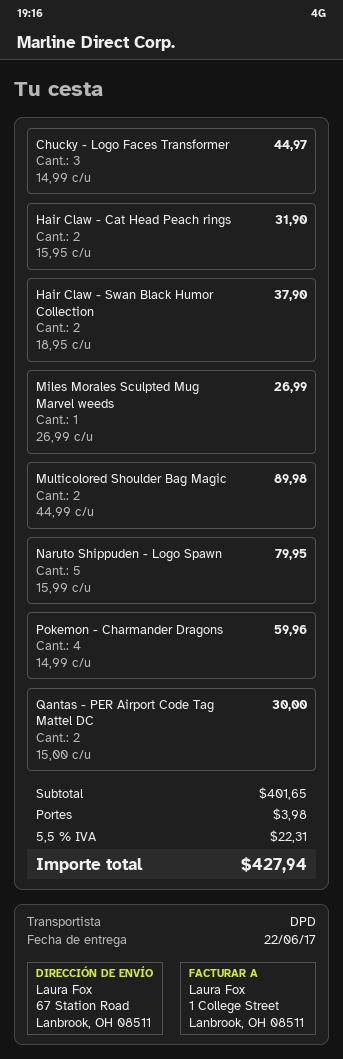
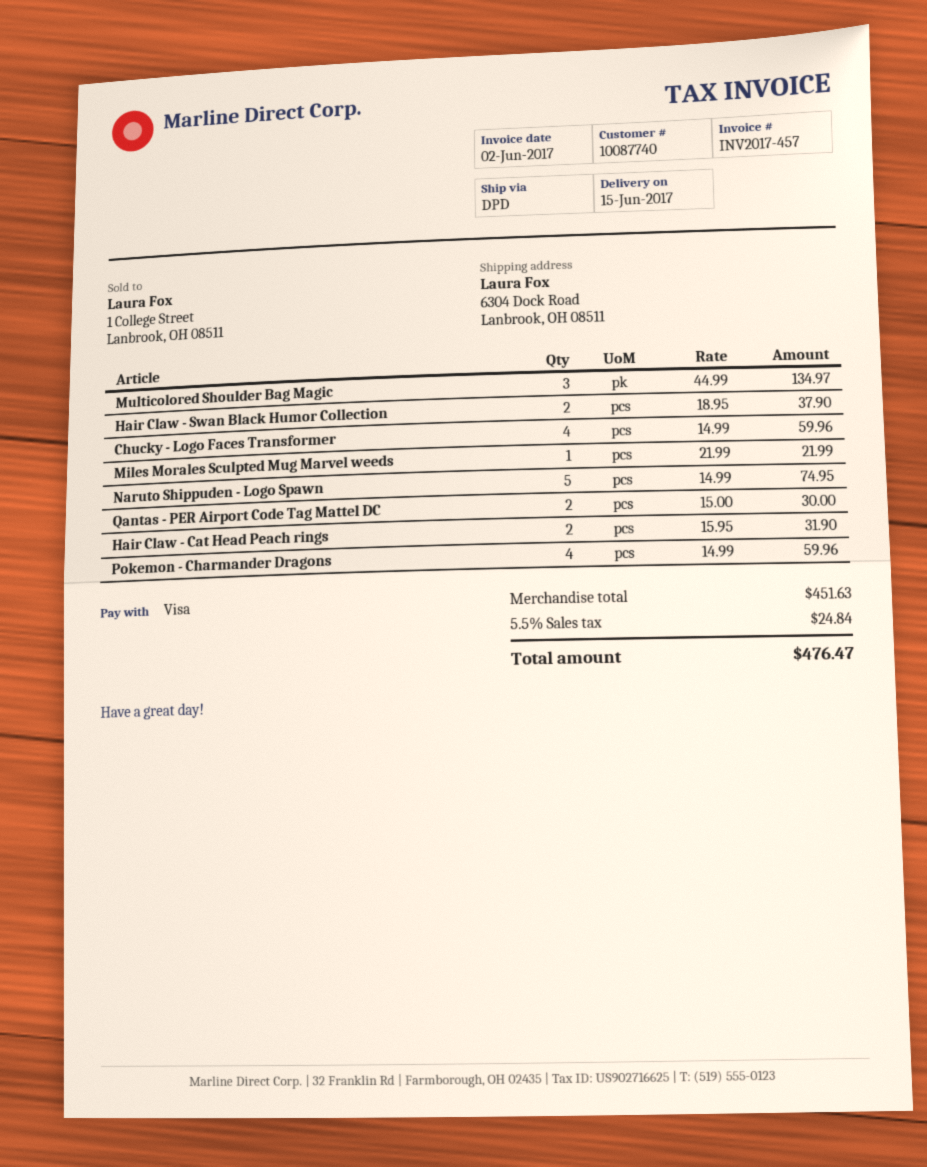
delivery date: 2017-06-22 -> 2017-06-15
ship to: 67 Station Road, Lanbrook, OH 08511 -> 6304 Dock Road, Lanbrook, OH 08511
Chucky - Logo Faces Transformer: 3 x 14.99 = 44.97 -> 4 x 14.99 = 59.96
Miles Morales Sculpted Mug Marvel weeds: 1 x 26.99 = 26.99 -> 1 x 21.99 = 21.99
Multicolored Shoulder Bag Magic: 2 x 44.99 = 89.98 -> 3 x 44.99 = 134.97
Naruto Shippuden - Logo Spawn: 5 x 15.99 = 79.95 -> 5 x 14.99 = 74.95
subtotal: 401.65 -> 451.63
shipping: 3.98 -> none
tax: 5.5% = 22.31 -> 5.5% = 24.84
total: 427.94 -> 476.47

